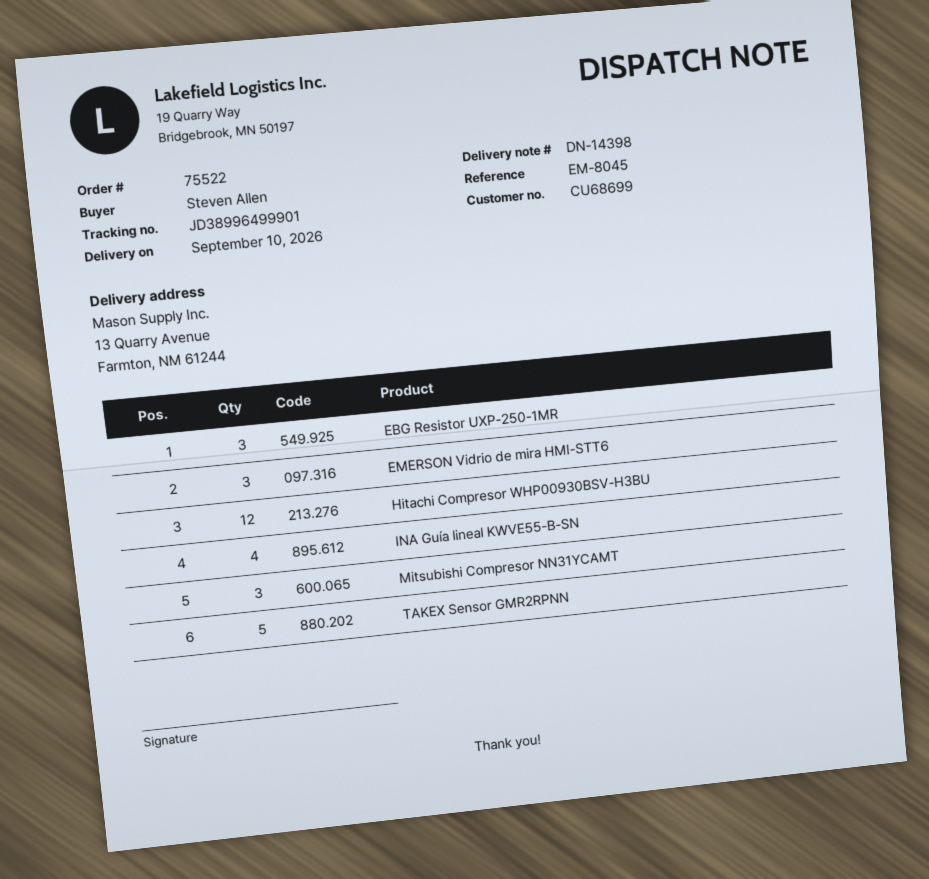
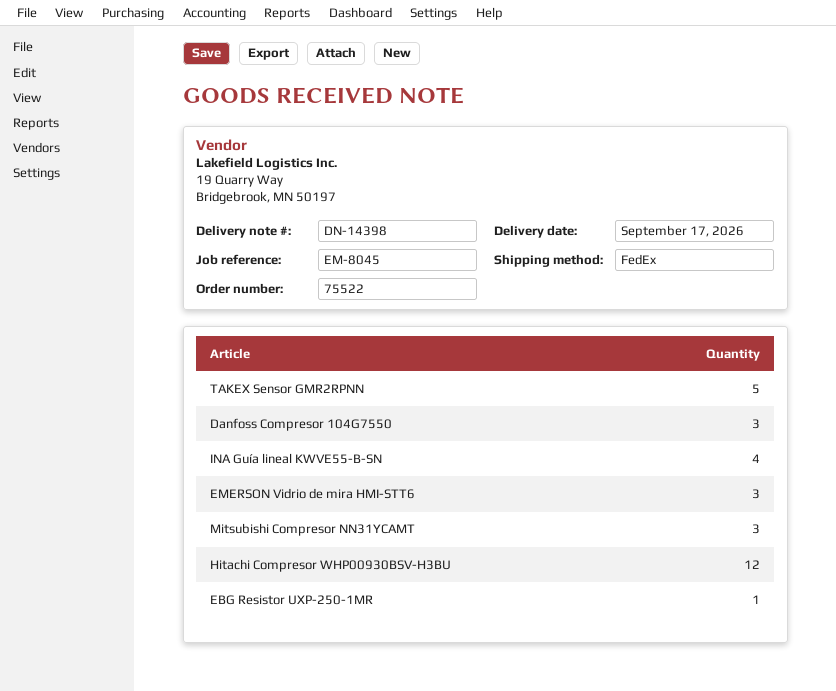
delivery date: 2026-09-10 -> 2026-09-17
EBG Resistor UXP-250-1MR: 3 -> 1
Danfoss Compresor 104G7550: none -> 3

